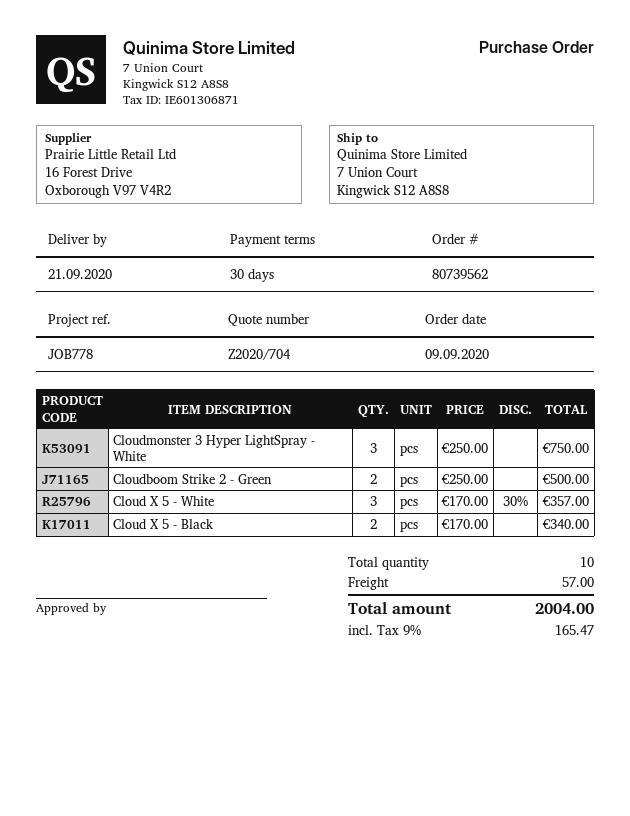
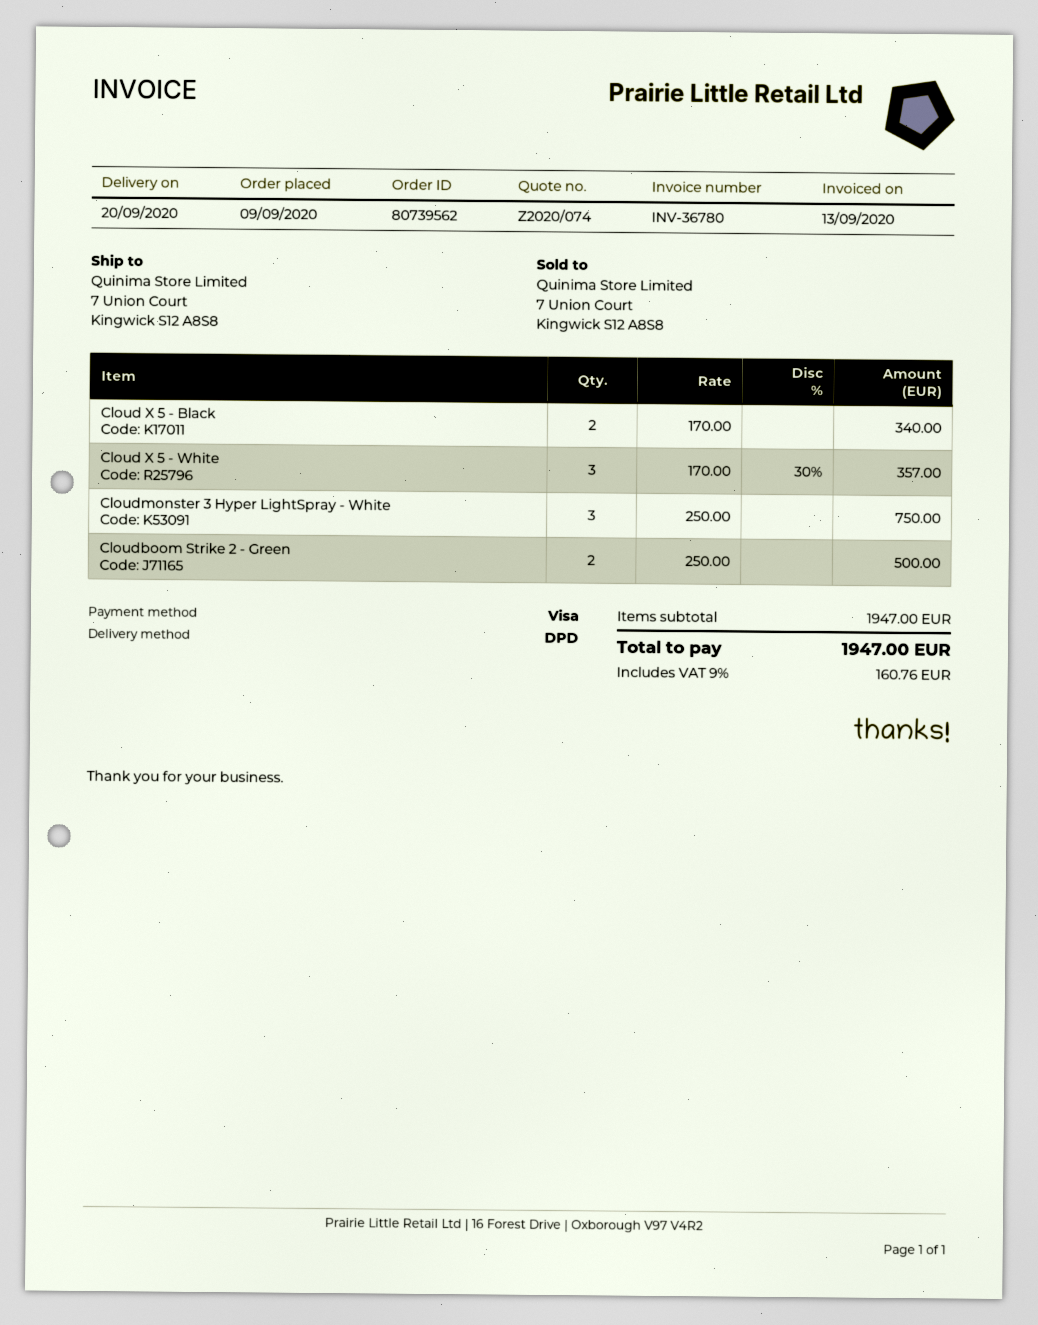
quote number: Z2020/704 -> Z2020/074
delivery date: 2020-09-21 -> 2020-09-20
shipping: 57.00 -> none
tax: 9% = 165.47 -> 9% = 160.76
total: 2004.00 -> 1947.00

